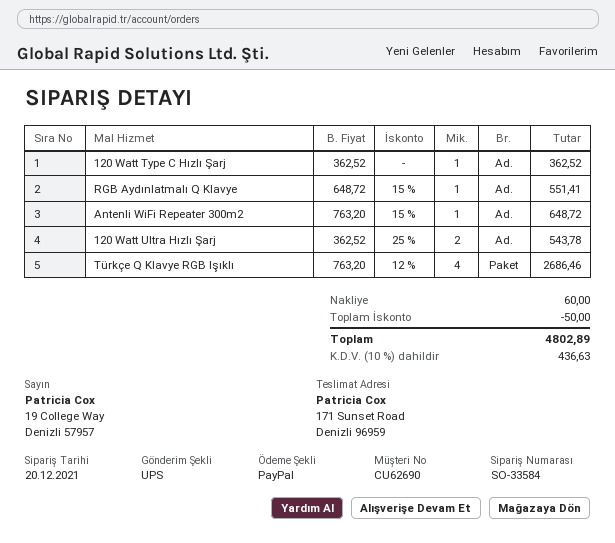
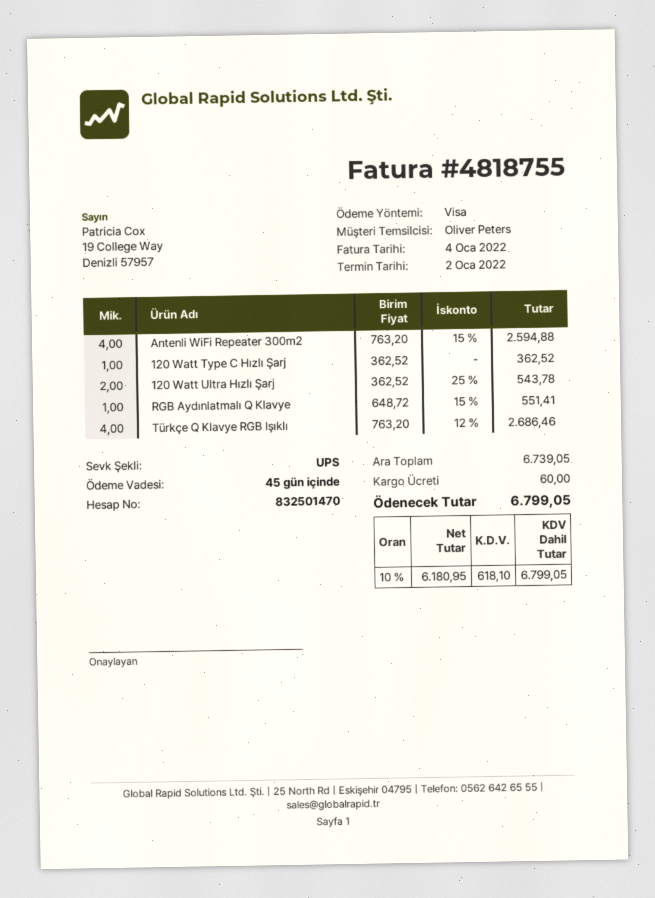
payment method: PayPal -> Visa
Antenli WiFi Repeater 300m2: 1 x 763.20 - 15% = 648.72 -> 4 x 763.20 - 15% = 2594.88
discount: 50.00 -> none
tax: 10% = 436.63 -> 10% = 618.10
total: 4802.89 -> 6799.05

